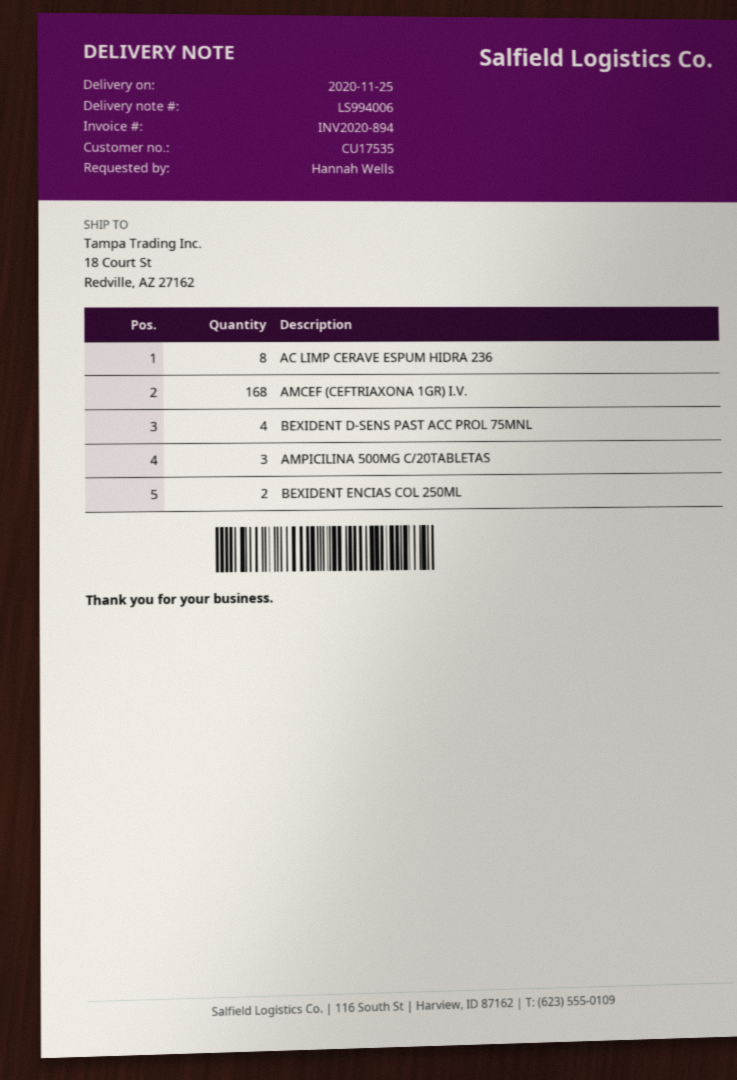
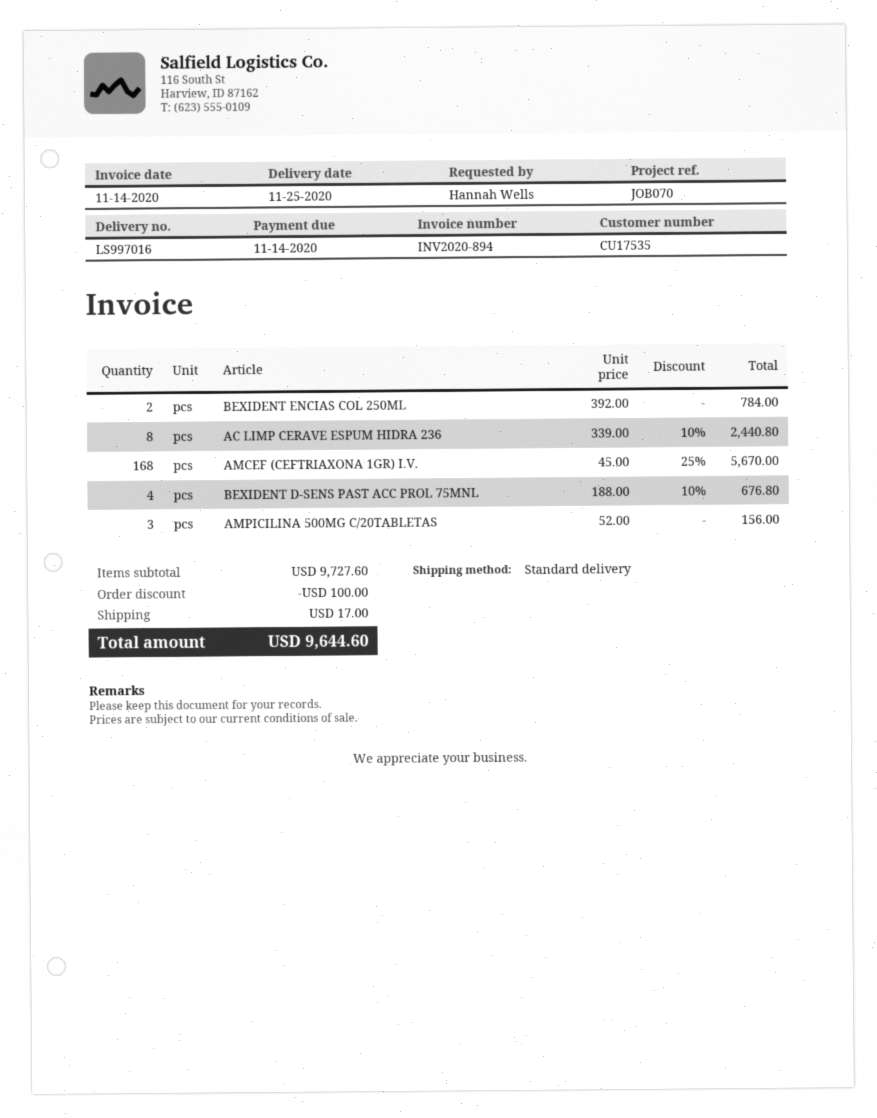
delivery note number: LS994006 -> LS997016

